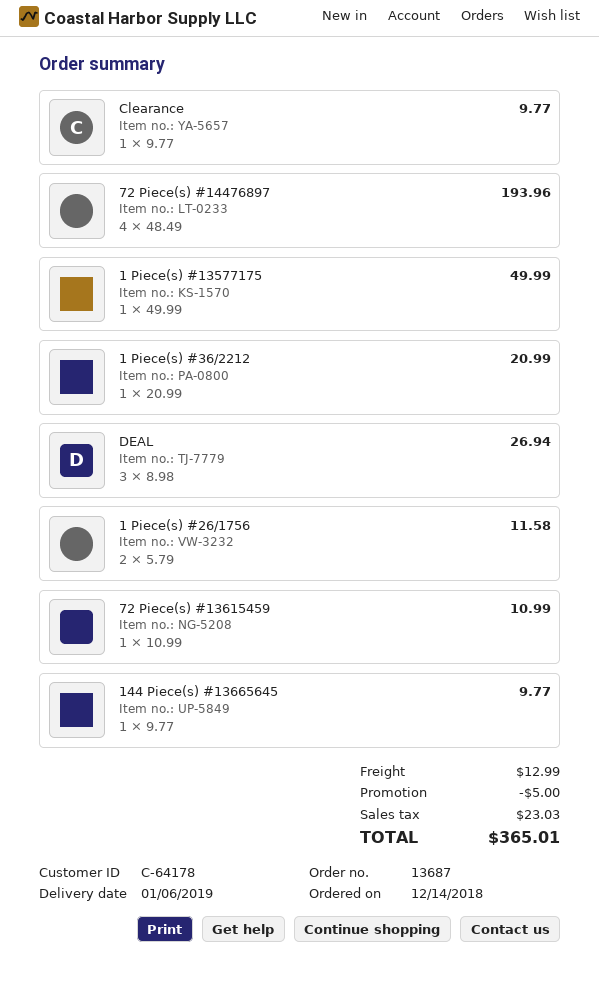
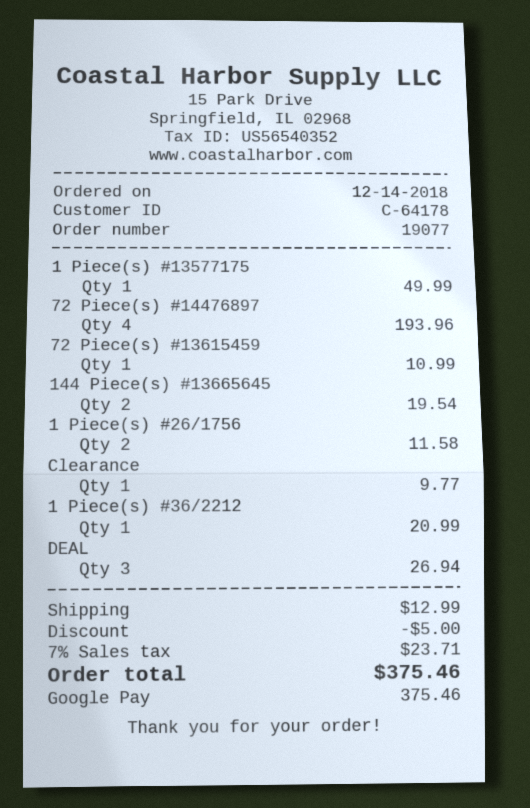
order number: 13687 -> 19077
144 Piece(s) #13665645: 1 for 9.77 -> 2 for 19.54
tax: 23.03 -> 23.71
total: 365.01 -> 375.46

